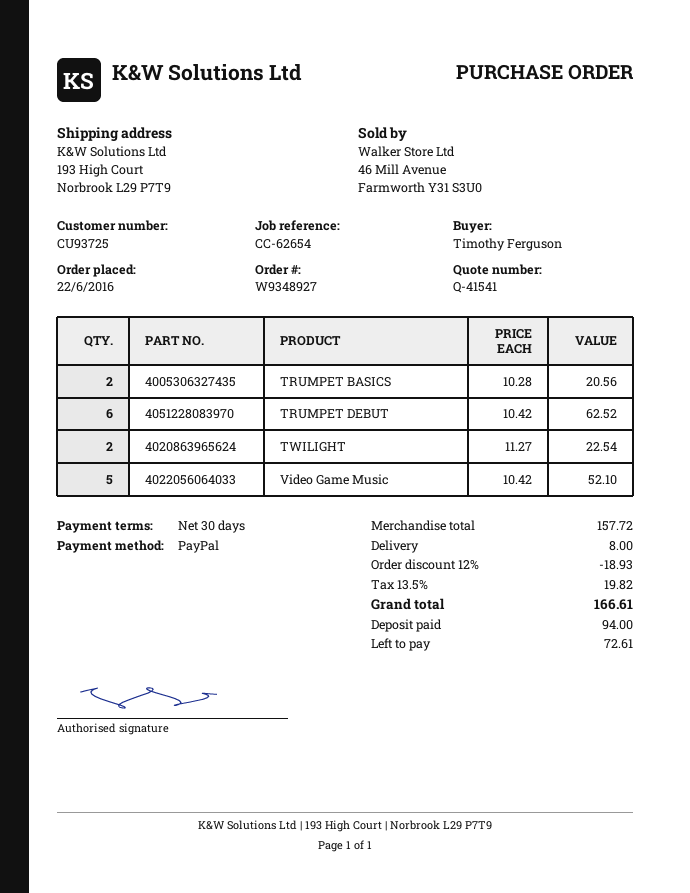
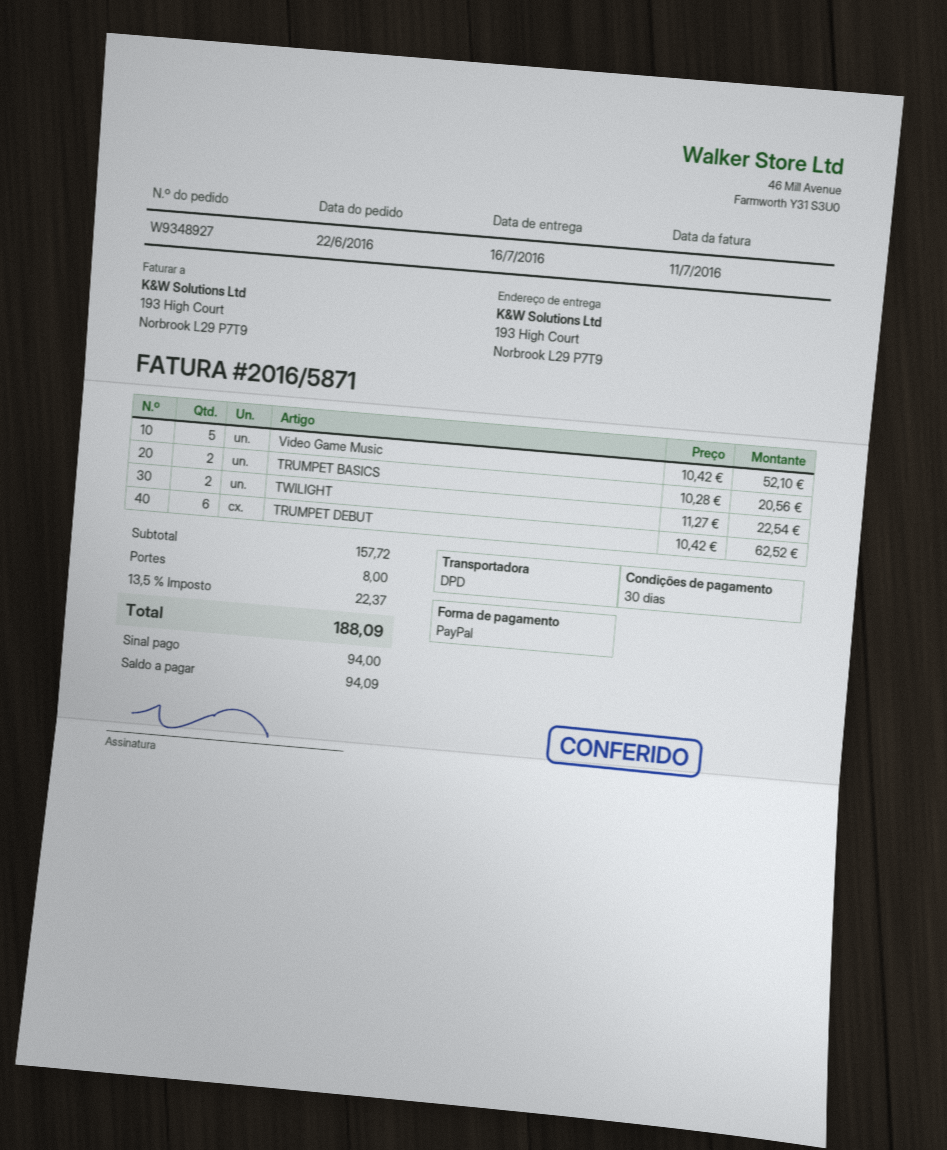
discount: 12% = 18.93 -> none
tax: 13.5% = 19.82 -> 13.5% = 22.37
total: 166.61 -> 188.09
balance: 72.61 -> 94.09

